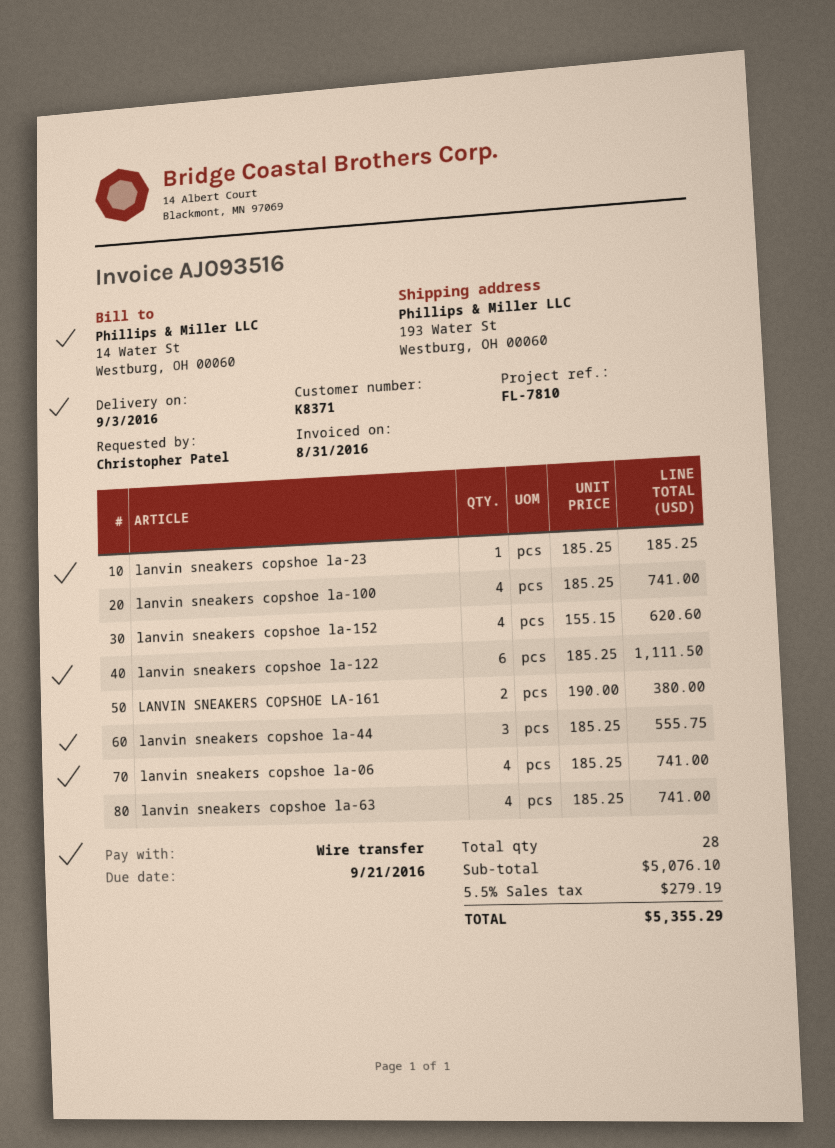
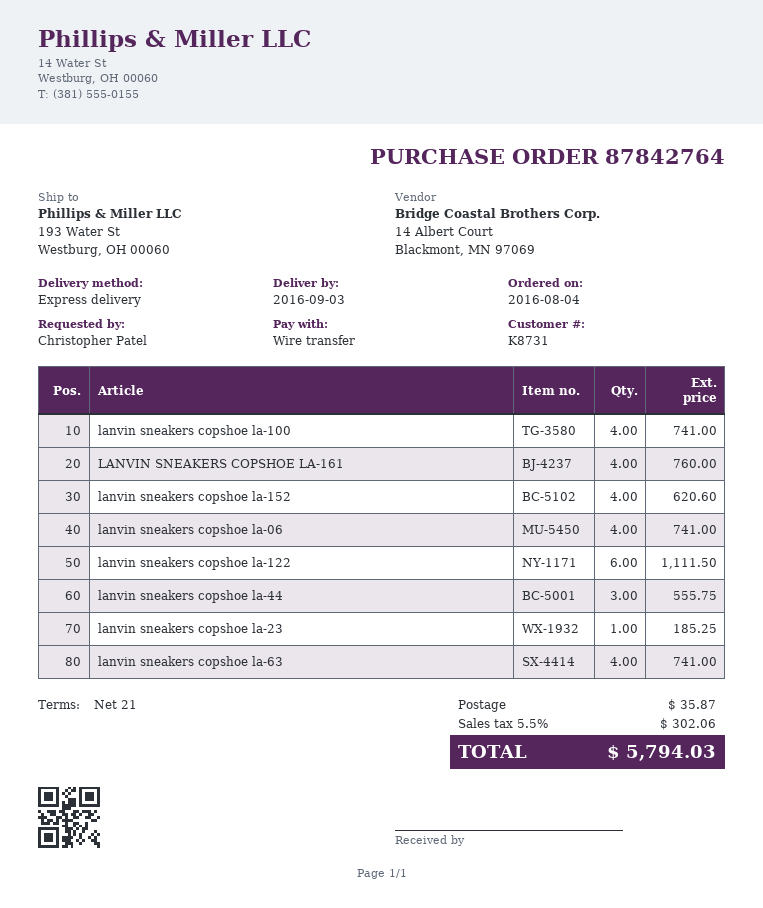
customer number: K8371 -> K8731
LANVIN SNEAKERS COPSHOE LA-161: 2 for 380.00 -> 4 for 760.00
shipping: none -> 35.87
tax: 5.5% = 279.19 -> 5.5% = 302.06
total: 5355.29 -> 5794.03

